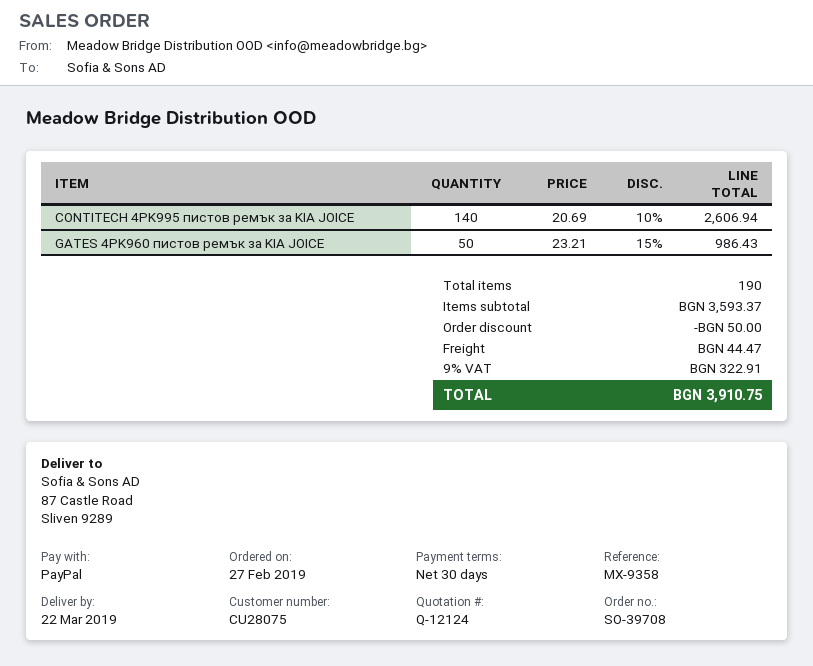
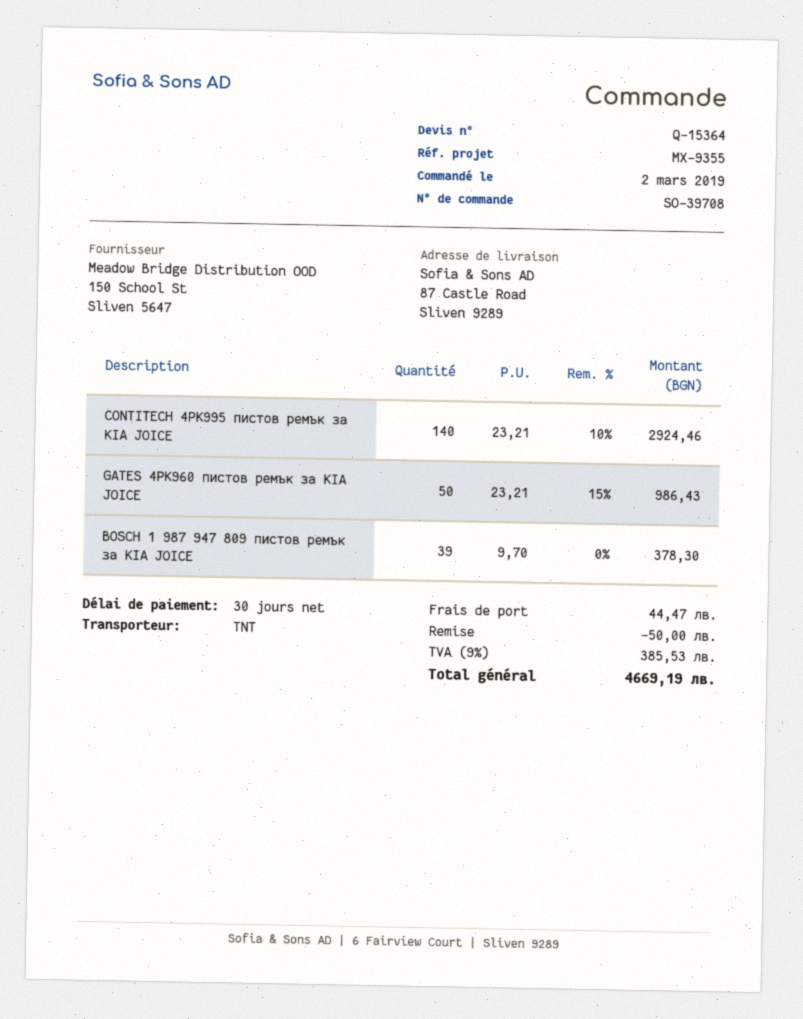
quote number: Q-12124 -> Q-15364
order date: 2019-02-27 -> 2019-03-02
reference: MX-9358 -> MX-9355
CONTITECH 4PK995 пистов ремък за KIA JOICE: 140 x 20.69 - 10% = 2606.94 -> 140 x 23.21 - 10% = 2924.46
BOSCH 1 987 947 809 пистов ремък за KIA JOICE: none -> 39 x 9.70 = 378.30
tax: 9% = 322.91 -> 9% = 385.53
total: 3910.75 -> 4669.19

